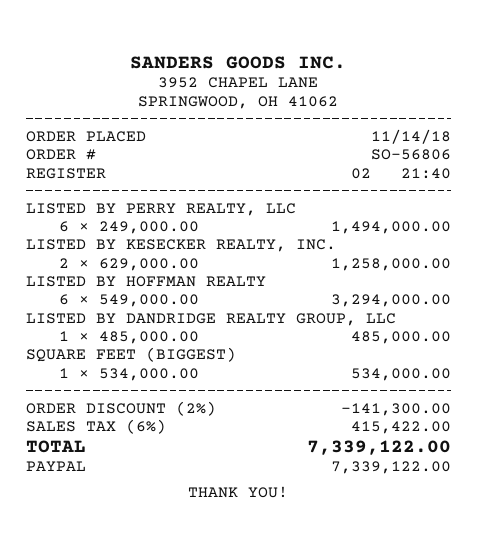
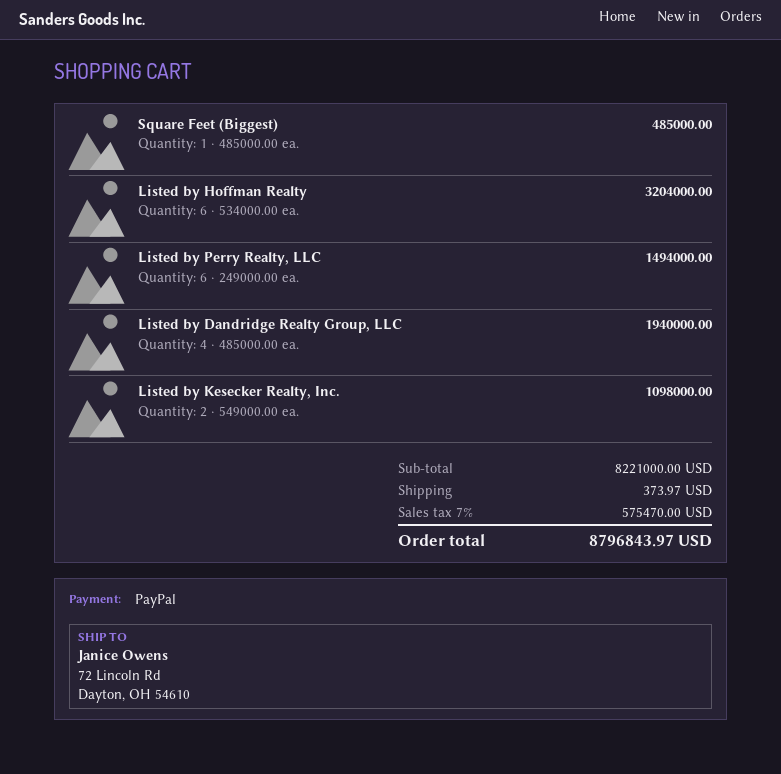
LISTED BY KESECKER REALTY, INC.: 2 x 629000.00 = 1258000.00 -> 2 x 549000.00 = 1098000.00
LISTED BY HOFFMAN REALTY: 6 x 549000.00 = 3294000.00 -> 6 x 534000.00 = 3204000.00
LISTED BY DANDRIDGE REALTY GROUP, LLC: 1 x 485000.00 = 485000.00 -> 4 x 485000.00 = 1940000.00
SQUARE FEET (BIGGEST): 1 x 534000.00 = 534000.00 -> 1 x 485000.00 = 485000.00
discount: 2% = 141300.00 -> none
shipping: none -> 373.97
tax: 6% = 415422.00 -> 7% = 575470.00
total: 7339122.00 -> 8796843.97

